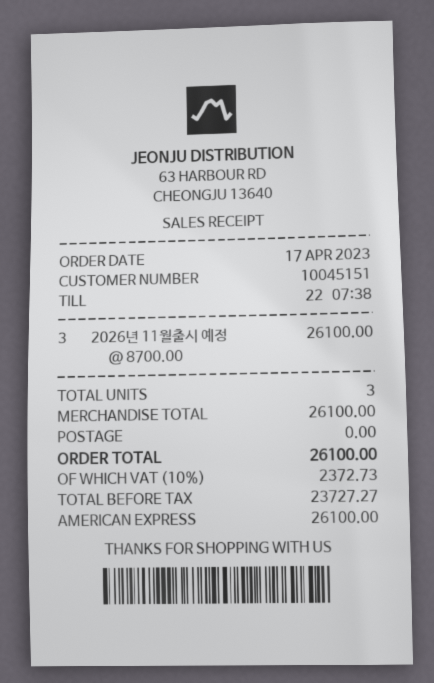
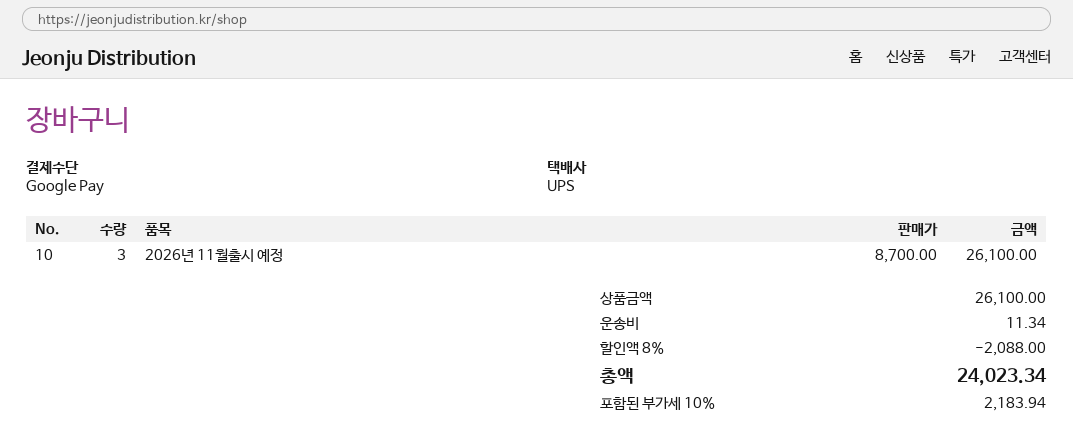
payment method: American Express -> Google Pay
discount: none -> 8% = 2088.00
shipping: 0.00 -> 11.34
tax: 10% = 2372.73 -> 10% = 2183.94
total: 26100.00 -> 24023.34

